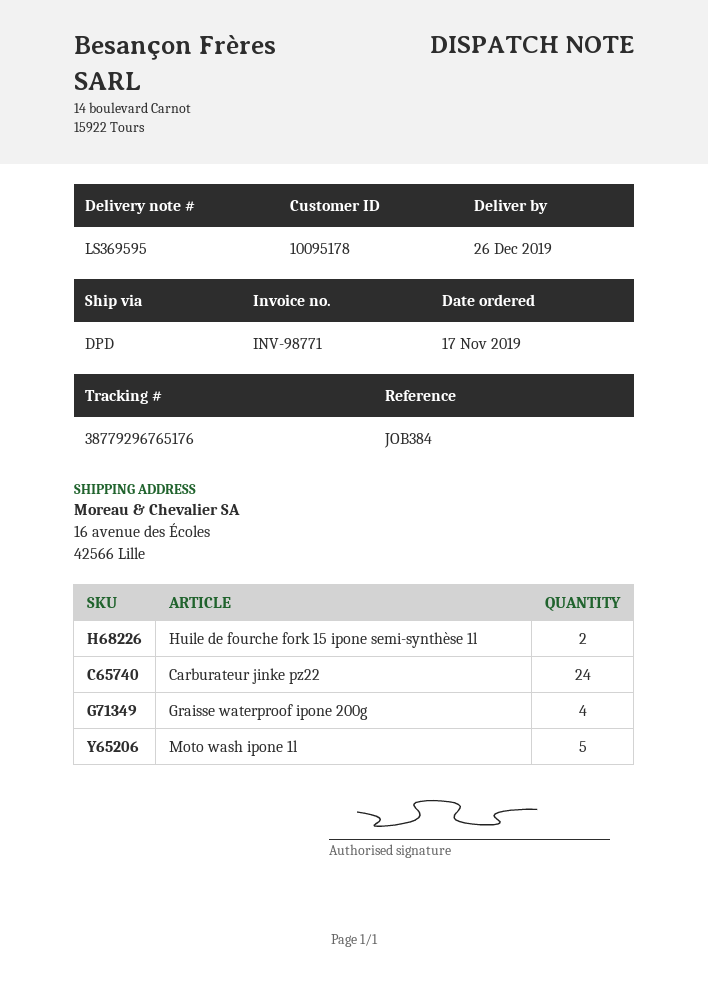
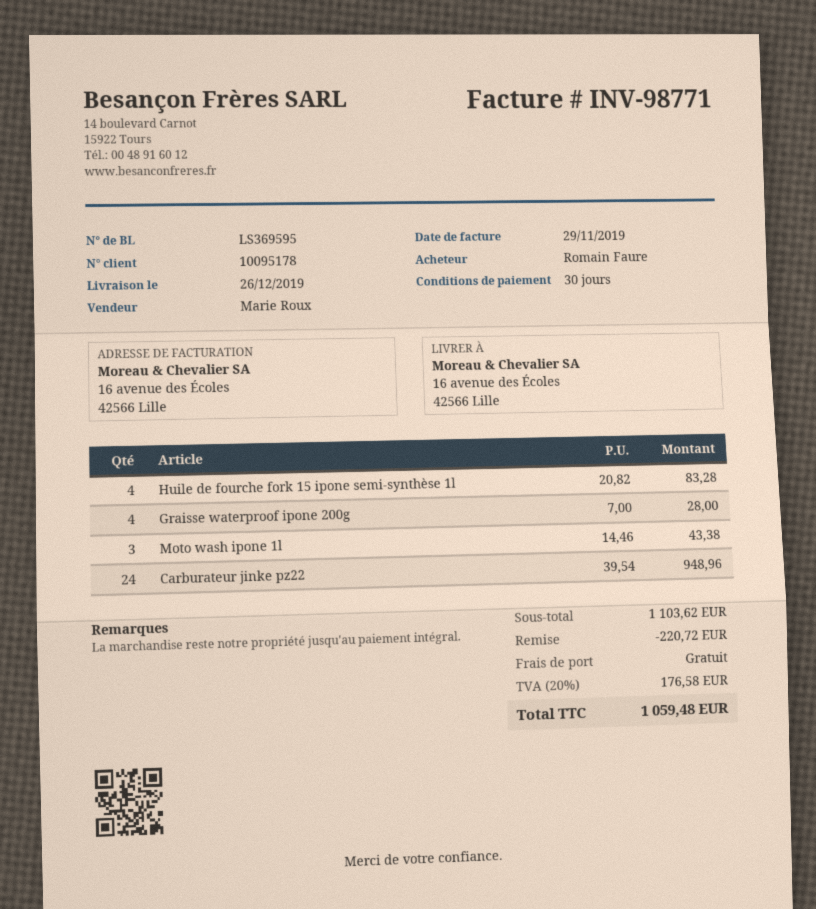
Huile de fourche fork 15 ipone semi-synthèse 1l: 2 -> 4
Moto wash ipone 1l: 5 -> 3

